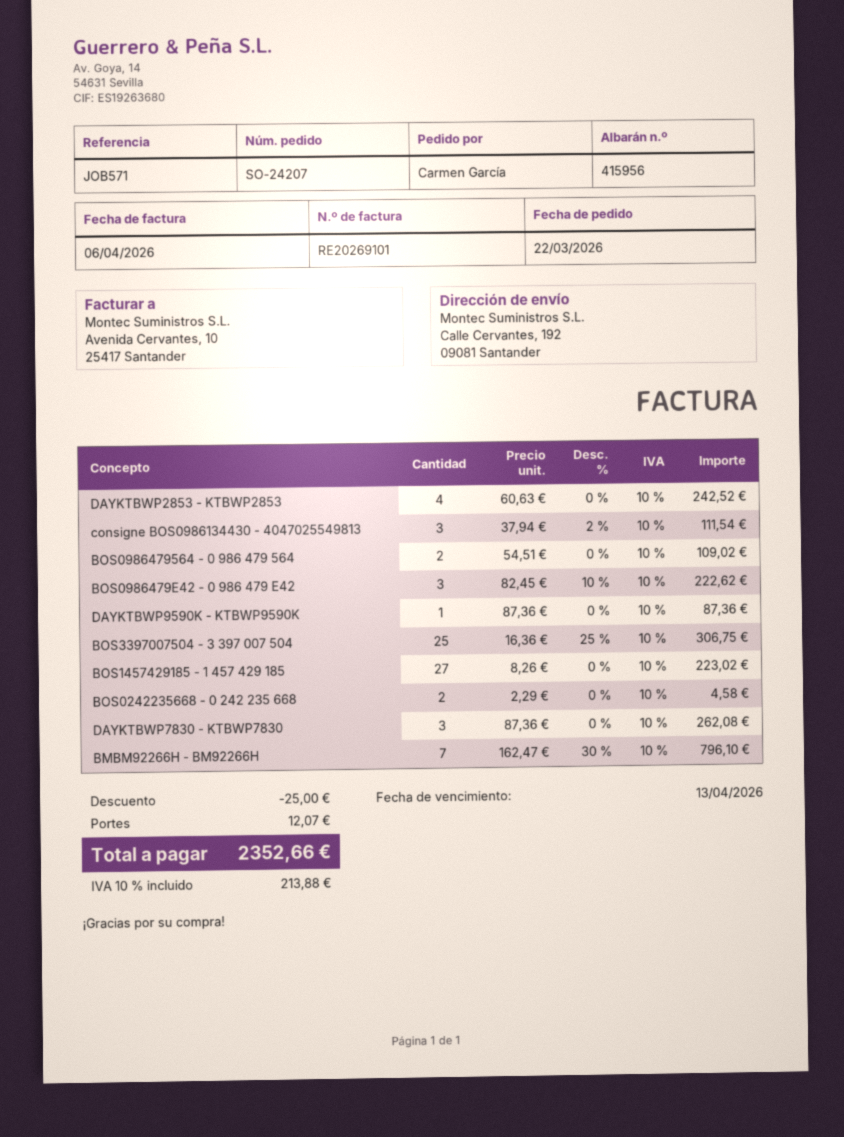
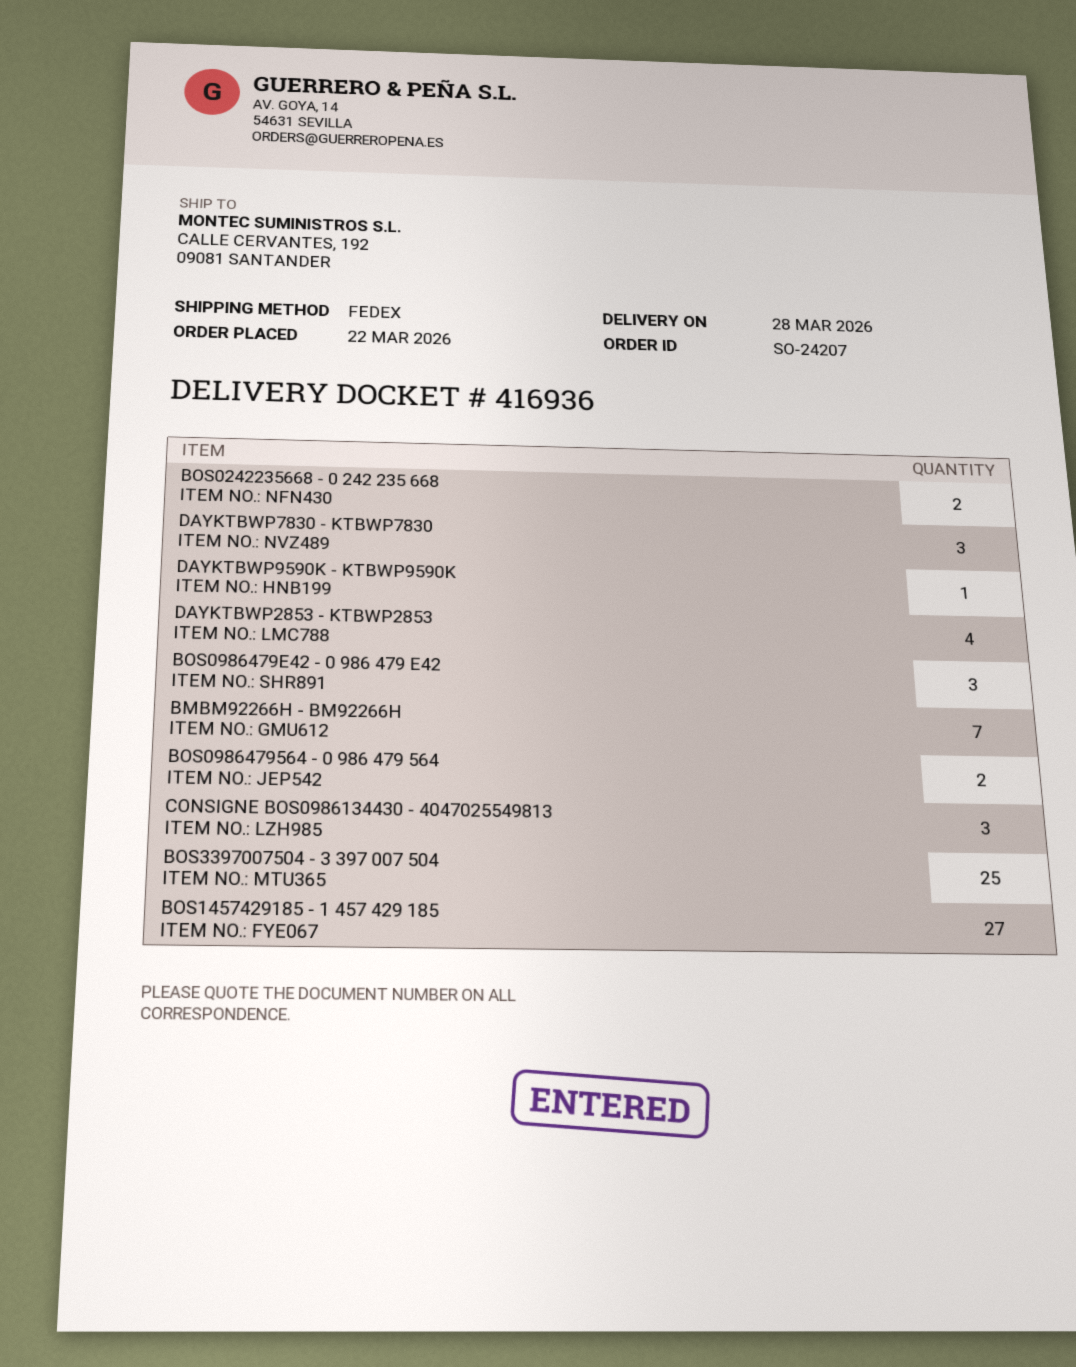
delivery note number: 415956 -> 416936

